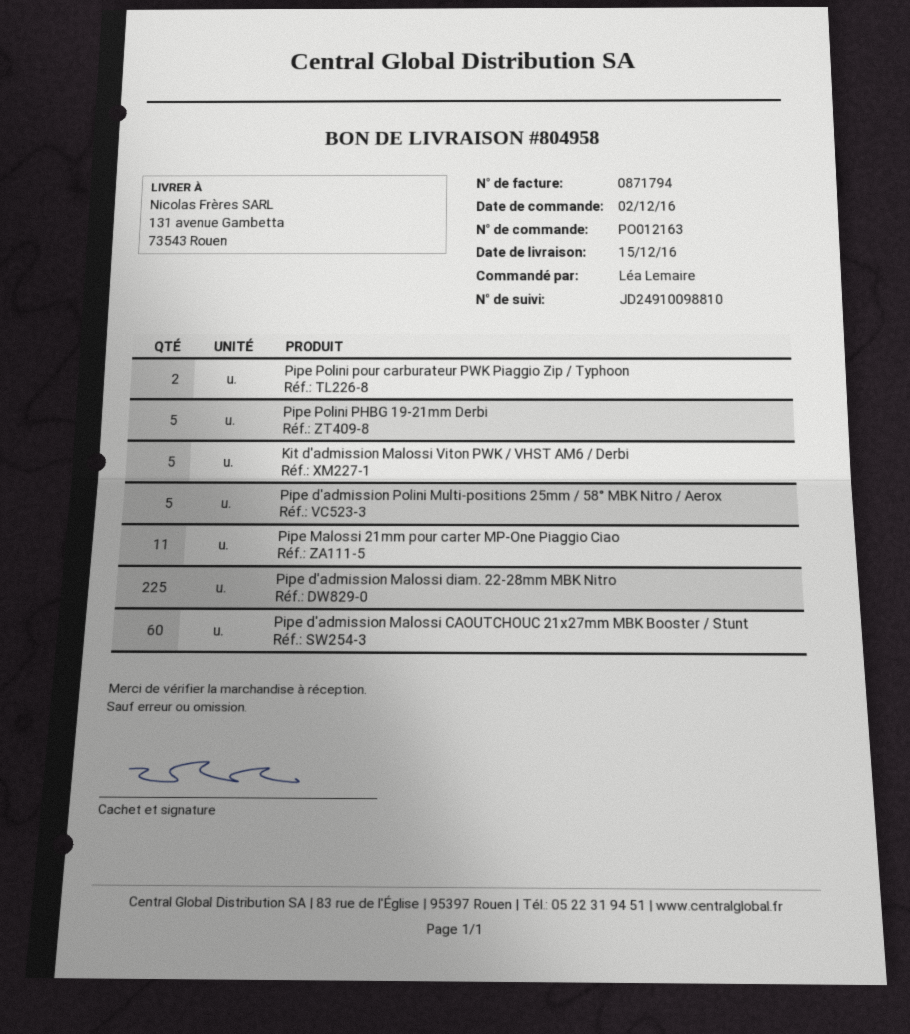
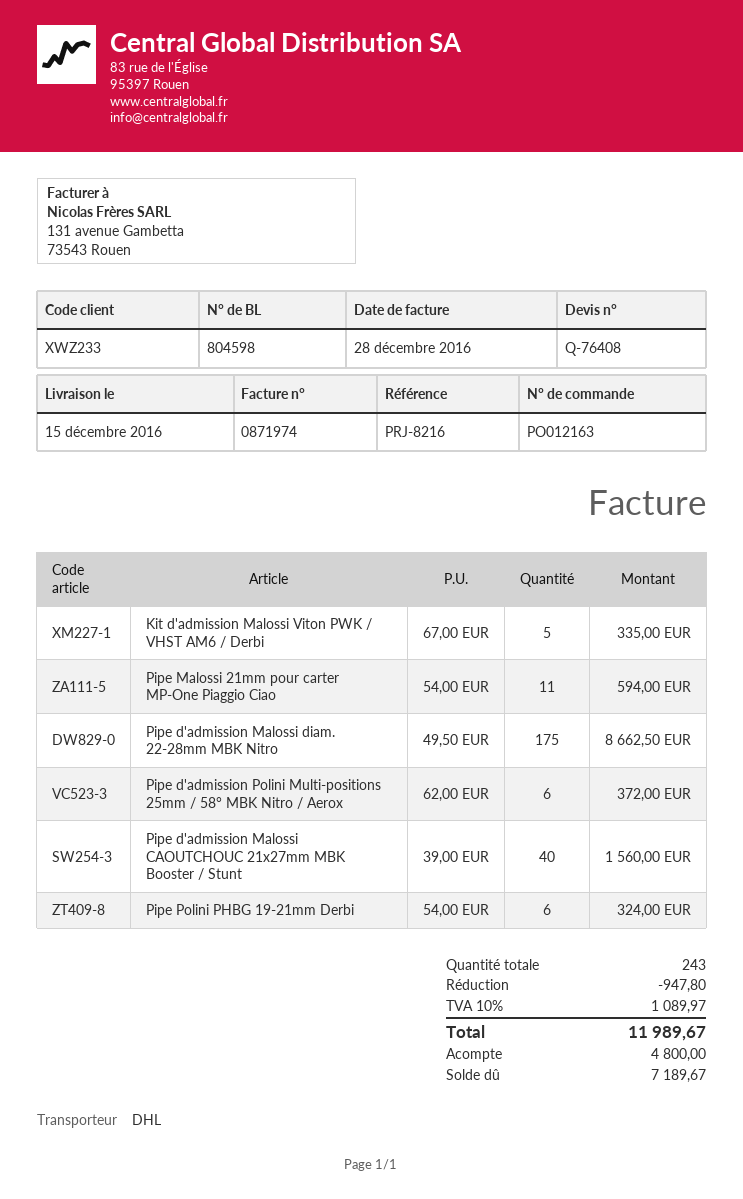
delivery note number: 804958 -> 804598
invoice number: 0871794 -> 0871974
Pipe Polini pour carburateur PWK Piaggio Zip / Typhoon: 2 -> none
Pipe Polini PHBG 19-21mm Derbi: 5 -> 6
Pipe d'admission Polini Multi-positions 25mm / 58° MBK Nitro / Aerox: 5 -> 6
Pipe d'admission Malossi diam. 22-28mm MBK Nitro: 225 -> 175
Pipe d'admission Malossi CAOUTCHOUC 21x27mm MBK Booster / Stunt: 60 -> 40

